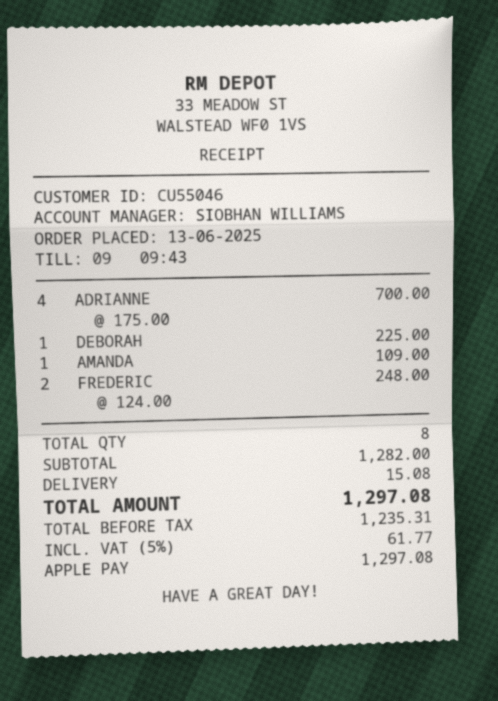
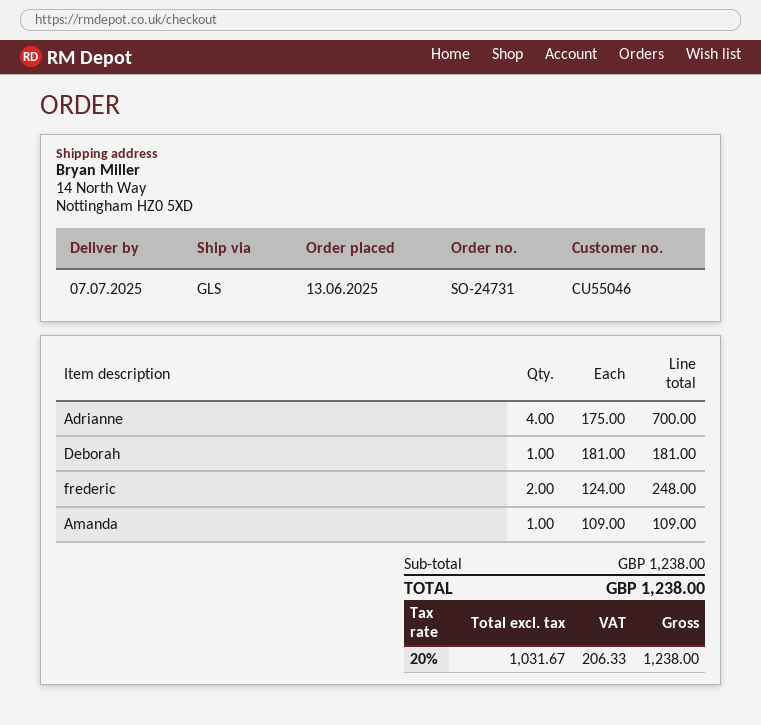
DEBORAH: 1 x 225.00 = 225.00 -> 1 x 181.00 = 181.00
subtotal: 1282.00 -> 1238.00
shipping: 15.08 -> none
net: 1235.31 -> 1031.67
tax: 5% = 61.77 -> 20% = 206.33
total: 1297.08 -> 1238.00

